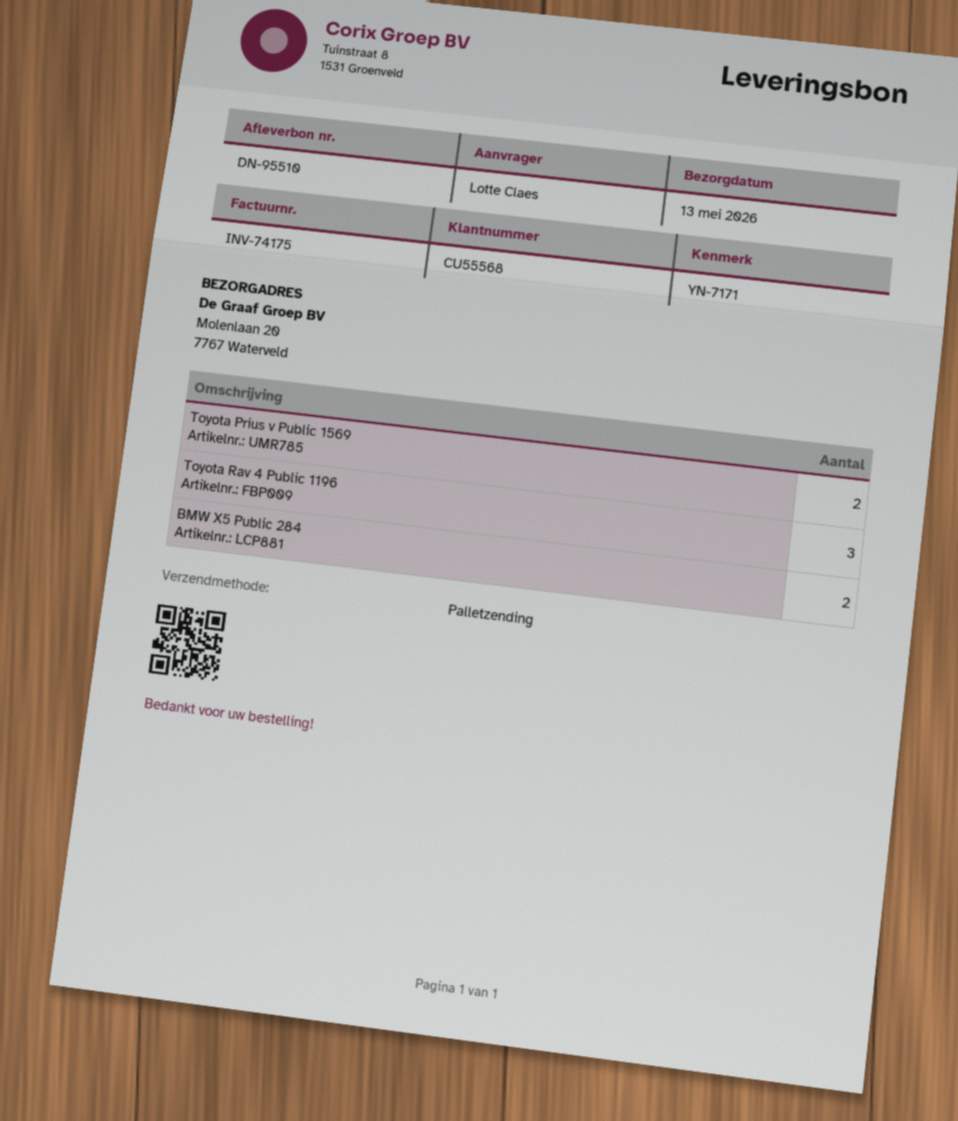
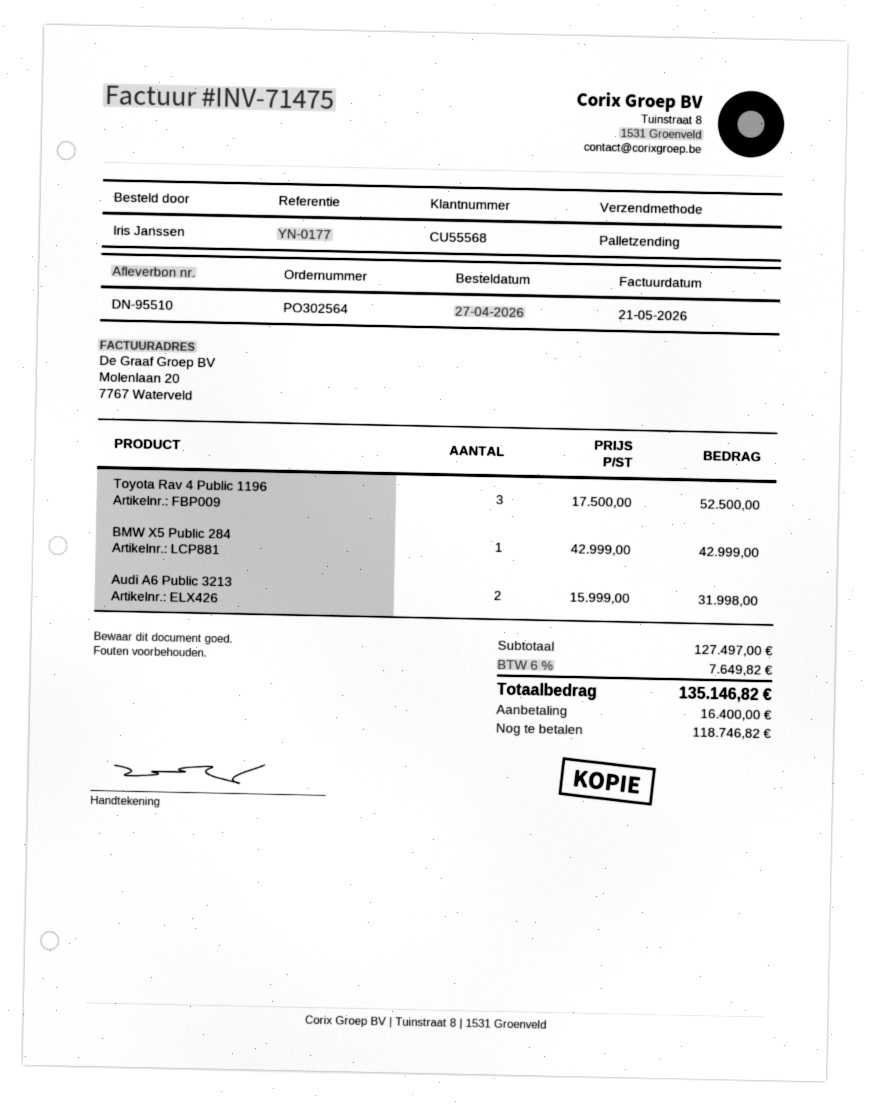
invoice number: INV-74175 -> INV-71475
reference: YN-7171 -> YN-0177
ordered by: Lotte Claes -> Iris Janssen
Toyota Prius v Public 1569: 2 -> none
BMW X5 Public 284: 2 -> 1
Audi A6 Public 3213: none -> 2

